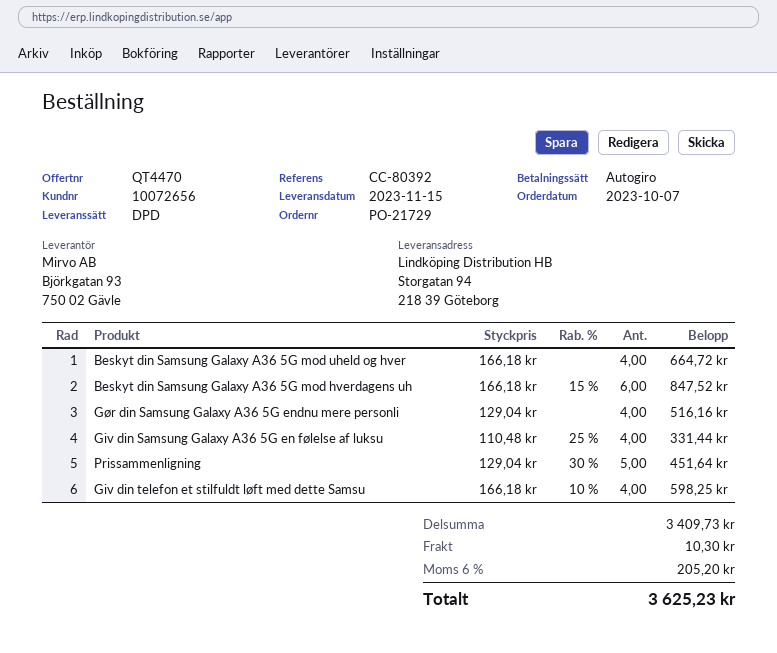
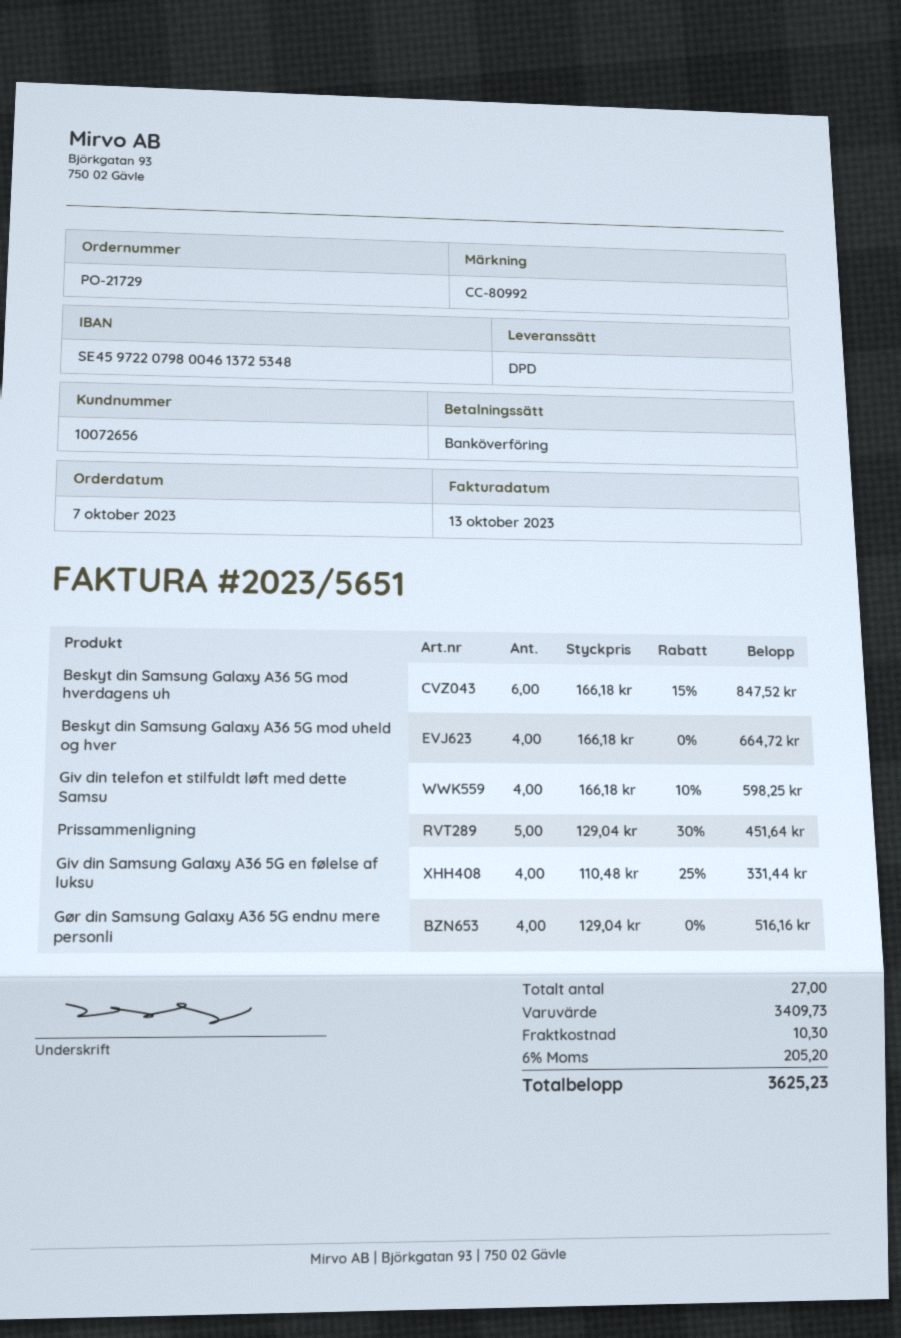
reference: CC-80392 -> CC-80992
payment method: direct debit -> bank transfer

